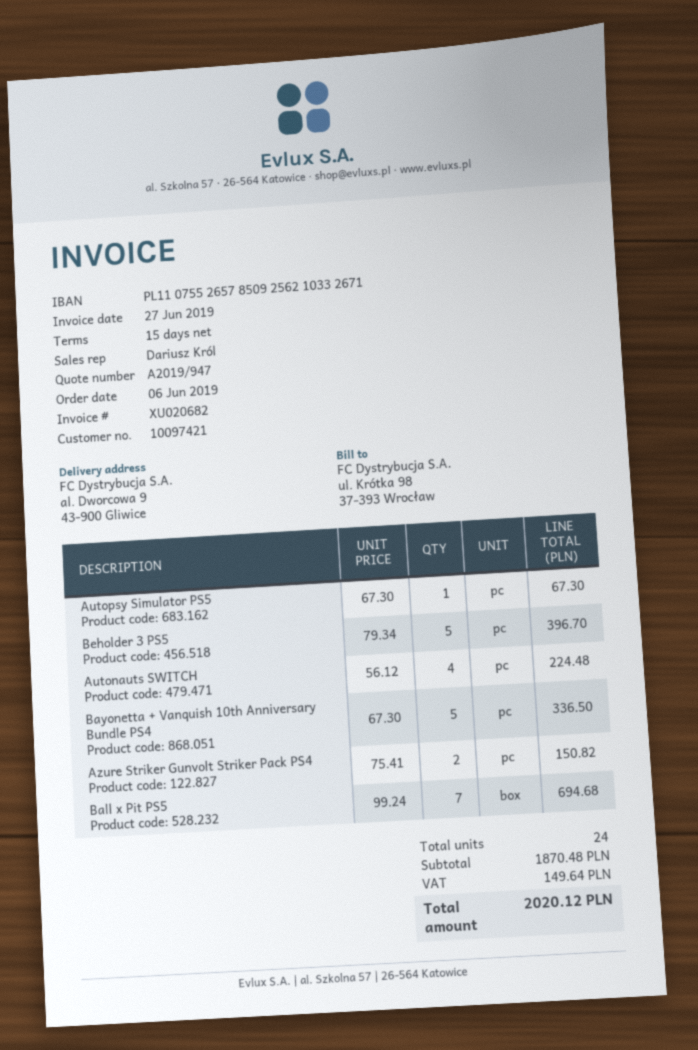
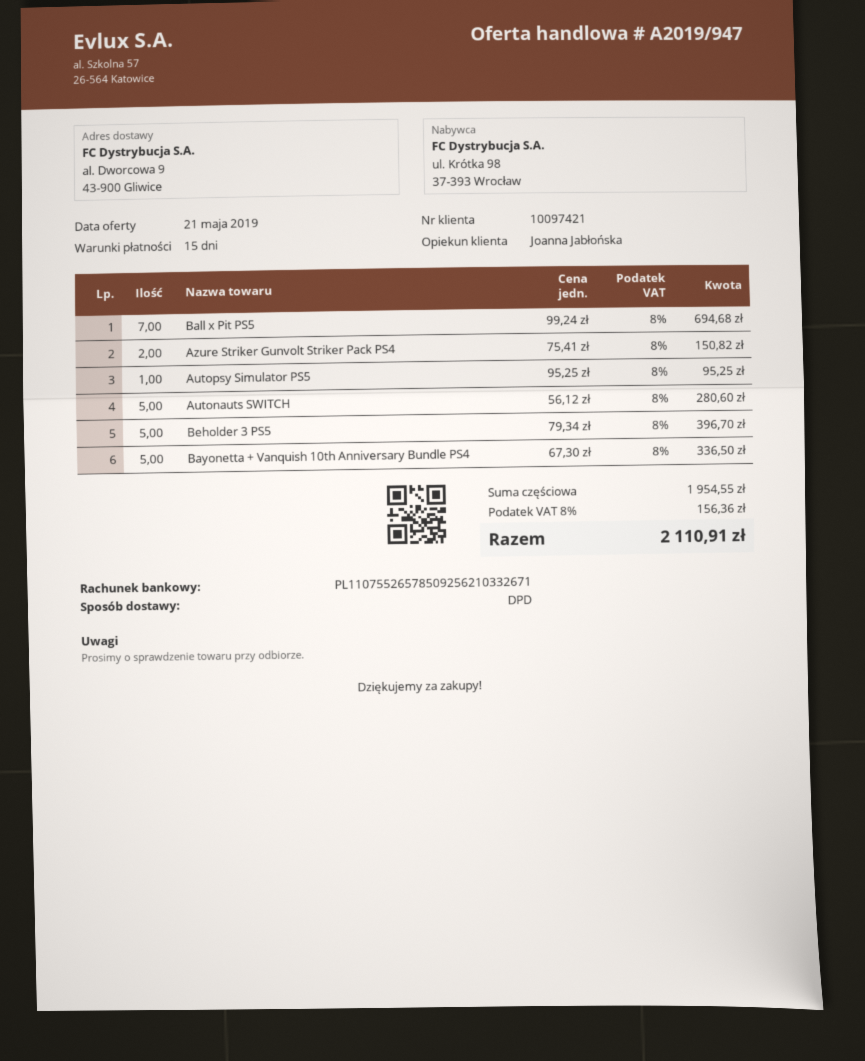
sales rep: Dariusz Król -> Joanna Jabłońska
Autopsy Simulator PS5: 1 x 67.30 = 67.30 -> 1 x 95.25 = 95.25
Autonauts SWITCH: 4 x 56.12 = 224.48 -> 5 x 56.12 = 280.60
subtotal: 1870.48 -> 1954.55
tax: 149.64 -> 156.36
total: 2020.12 -> 2110.91

